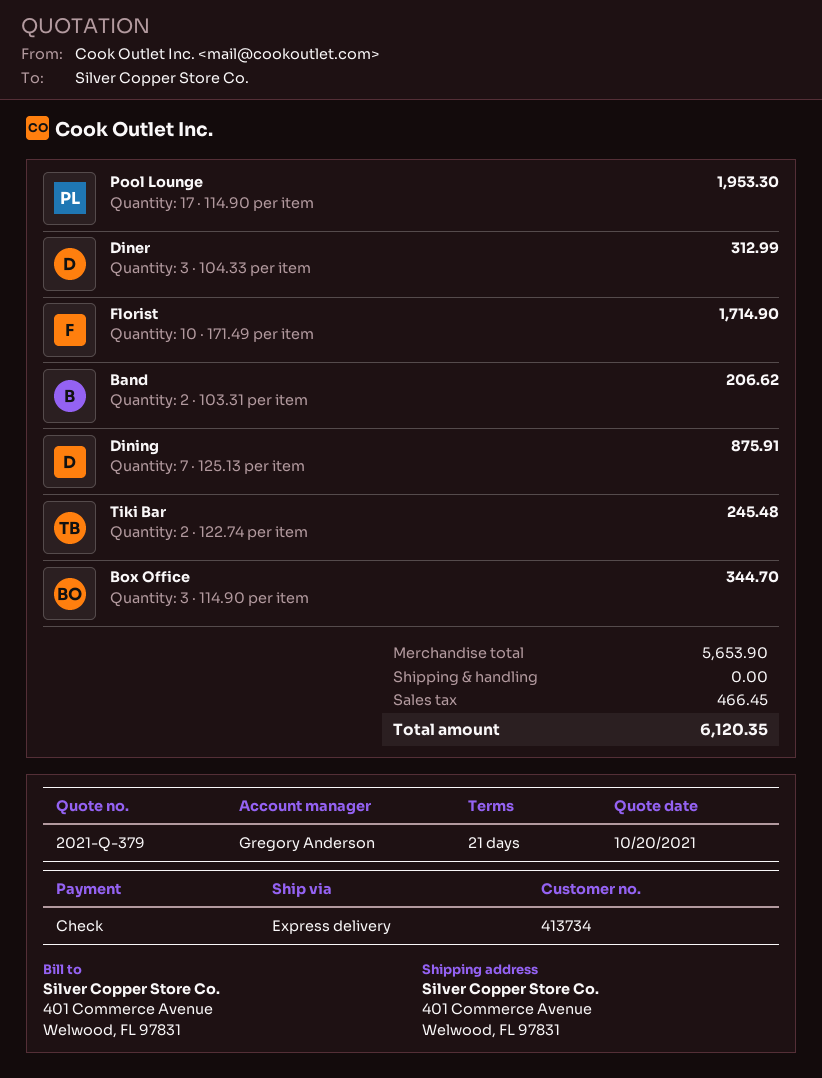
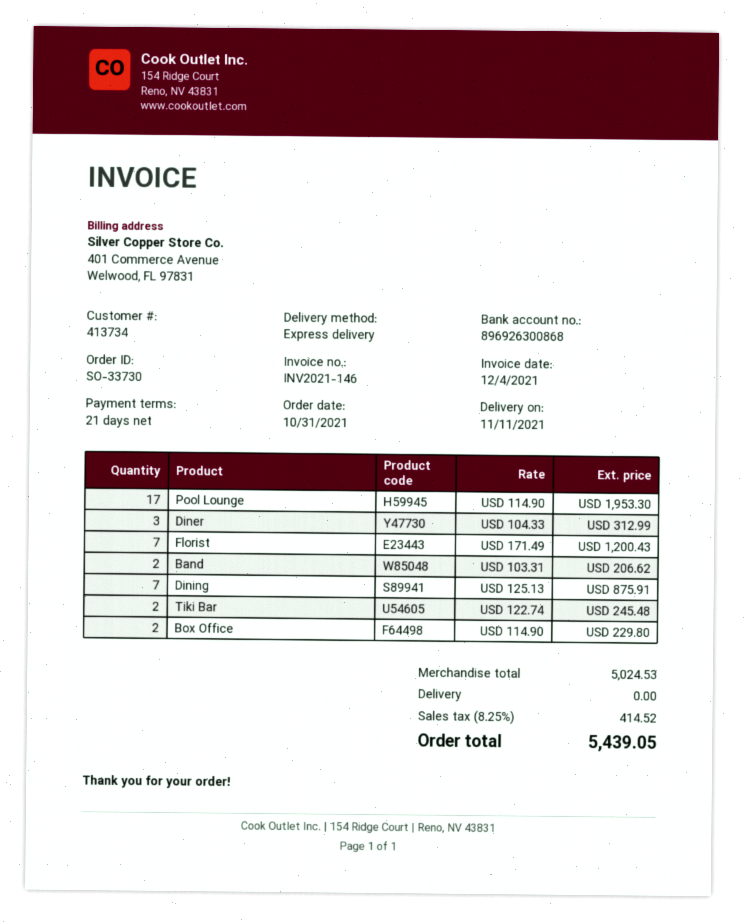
Florist: 10 x 171.49 = 1714.90 -> 7 x 171.49 = 1200.43
Box Office: 3 x 114.90 = 344.70 -> 2 x 114.90 = 229.80
subtotal: 5653.90 -> 5024.53
tax: 466.45 -> 414.52
total: 6120.35 -> 5439.05

